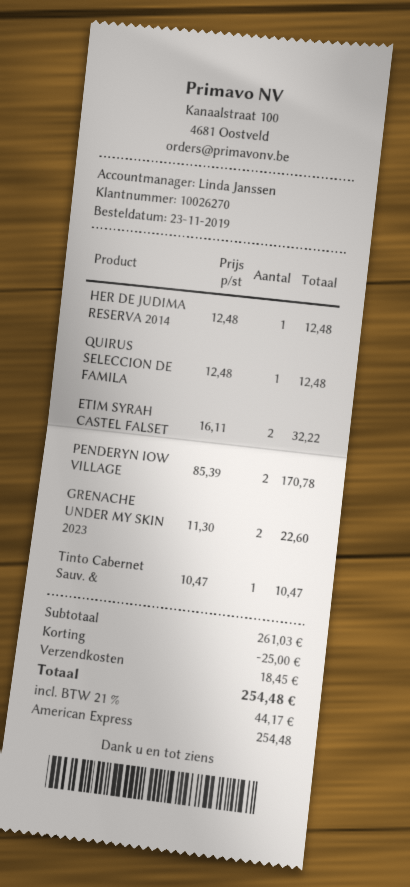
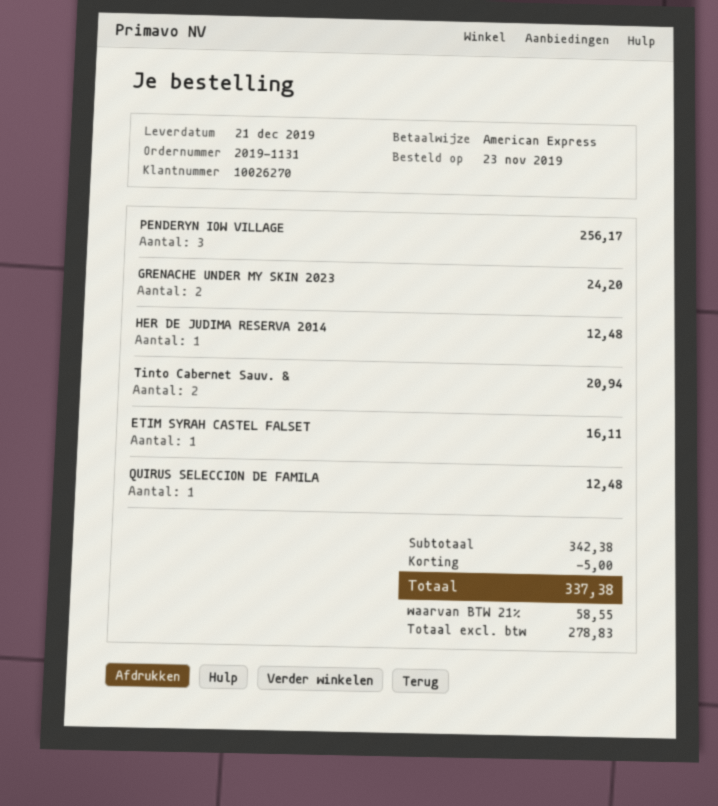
ETIM SYRAH CASTEL FALSET: 2 for 32.22 -> 1 for 16.11
PENDERYN IOW VILLAGE: 2 for 170.78 -> 3 for 256.17
GRENACHE UNDER MY SKIN 2023: 2 for 22.60 -> 2 for 24.20
Tinto Cabernet Sauv. &: 1 for 10.47 -> 2 for 20.94
subtotal: 261.03 -> 342.38
discount: 25.00 -> 5.00
shipping: 18.45 -> none
tax: 21% = 44.17 -> 21% = 58.55
total: 254.48 -> 337.38

